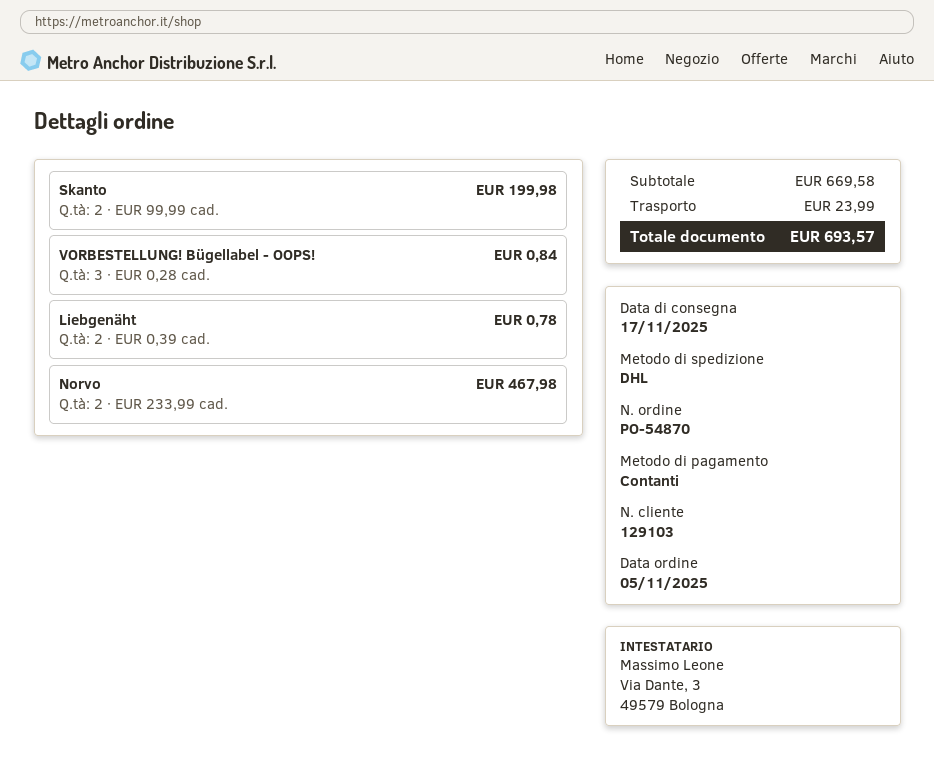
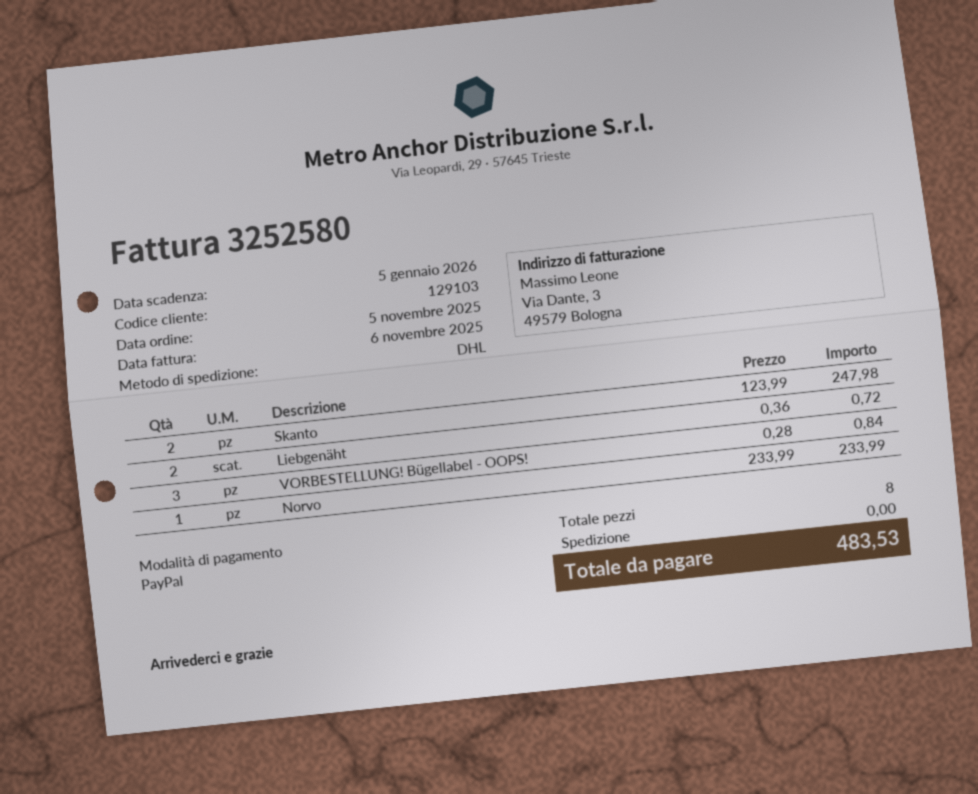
payment method: cash -> PayPal
Skanto: 2 x 99.99 = 199.98 -> 2 x 123.99 = 247.98
Liebgenäht: 2 x 0.39 = 0.78 -> 2 x 0.36 = 0.72
Norvo: 2 x 233.99 = 467.98 -> 1 x 233.99 = 233.99
shipping: 23.99 -> 0.00
total: 693.57 -> 483.53

